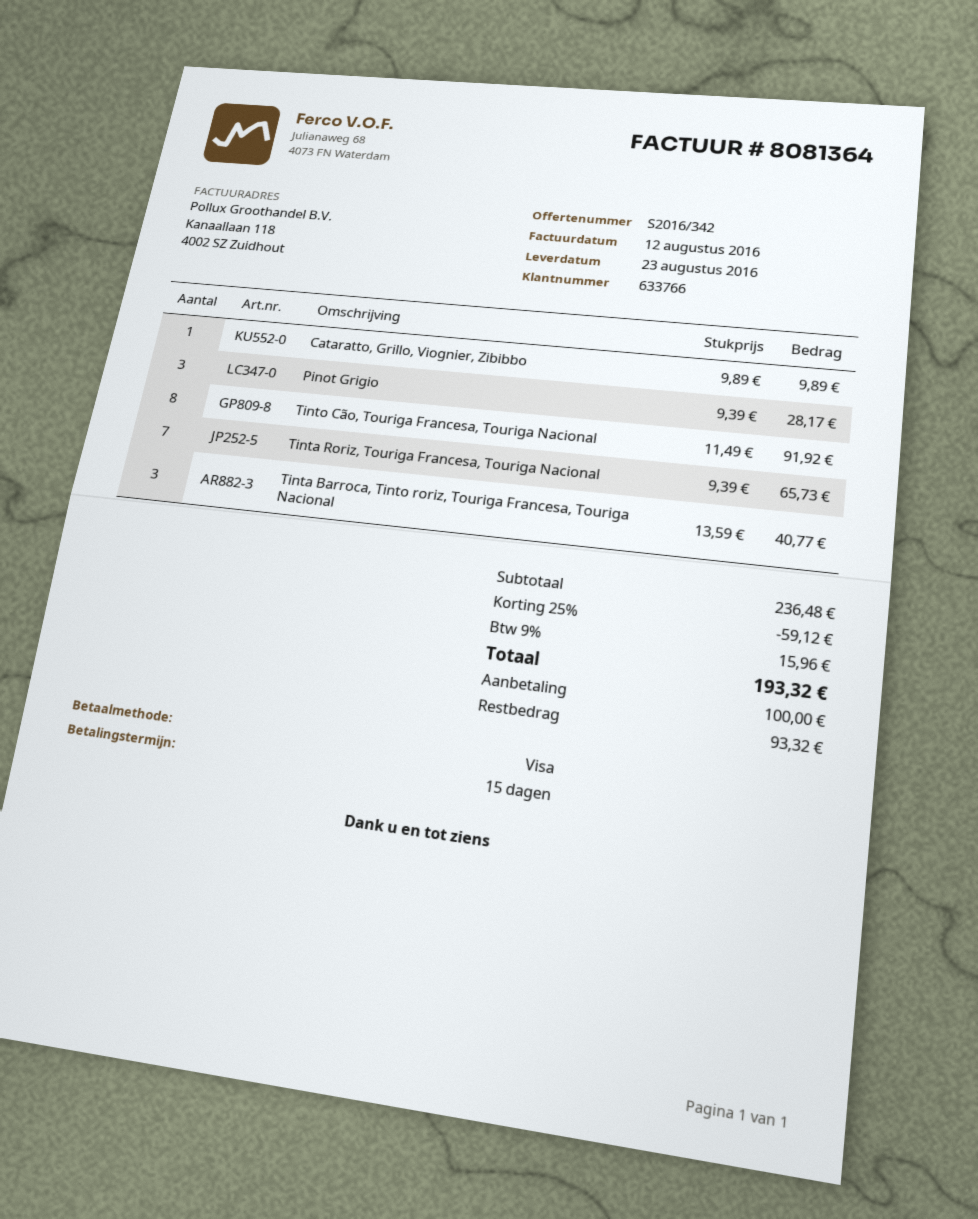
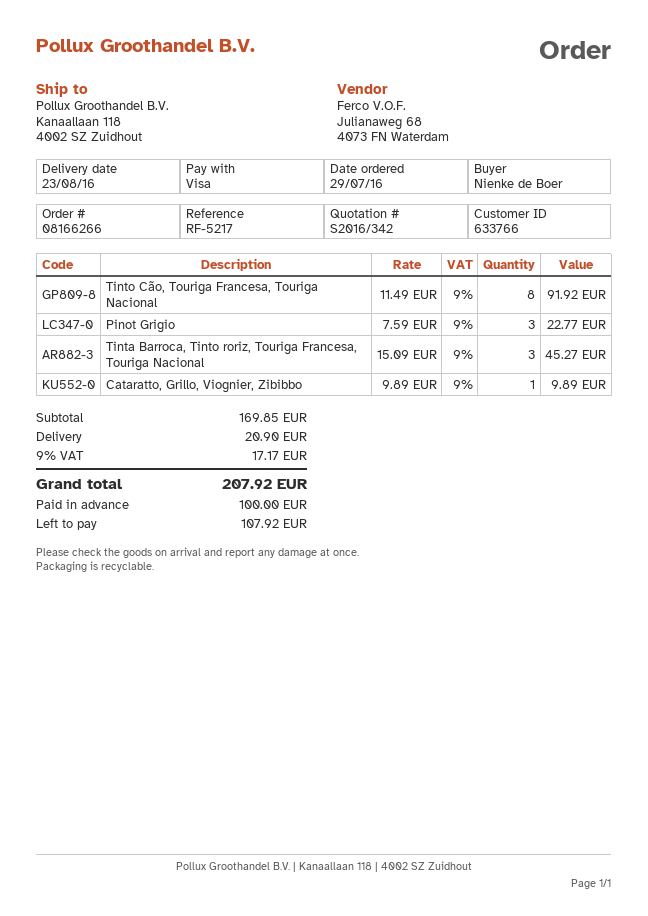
Pinot Grigio: 3 x 9.39 = 28.17 -> 3 x 7.59 = 22.77
Tinta Roriz, Touriga Francesa, Touriga Nacional: 7 x 9.39 = 65.73 -> none
Tinta Barroca, Tinto roriz, Touriga Francesa, Touriga Nacional: 3 x 13.59 = 40.77 -> 3 x 15.09 = 45.27
subtotal: 236.48 -> 169.85
discount: 25% = 59.12 -> none
shipping: none -> 20.90
tax: 9% = 15.96 -> 9% = 17.17
total: 193.32 -> 207.92
balance: 93.32 -> 107.92

